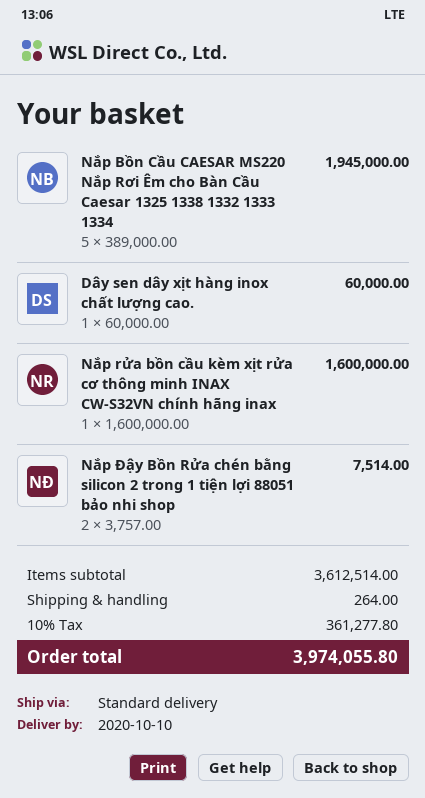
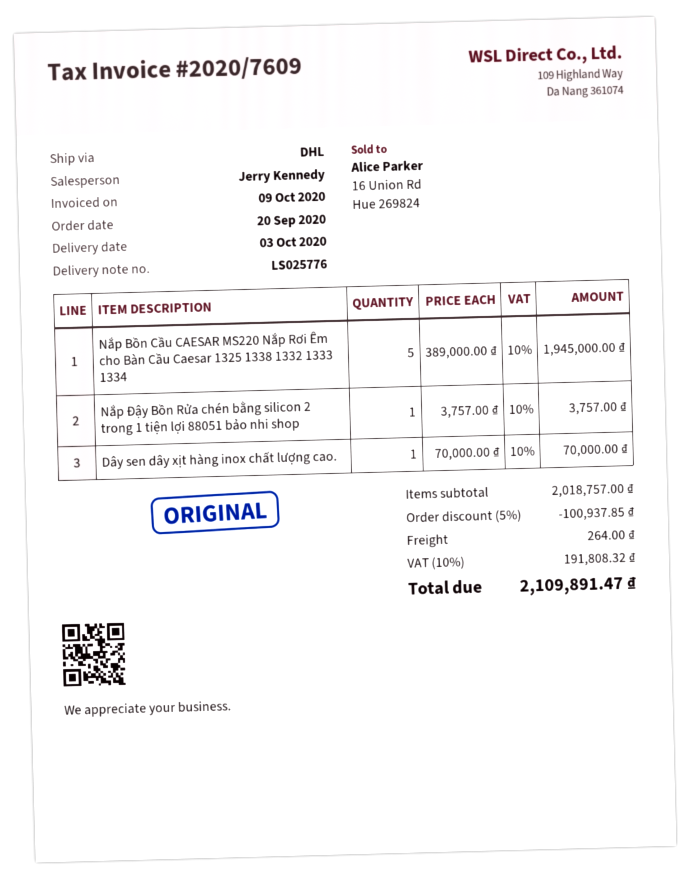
delivery date: 2020-10-10 -> 2020-10-03
shipping method: standard -> DHL
Dây sen dây xịt hàng inox chất lượng cao.: 1 x 60000.00 = 60000.00 -> 1 x 70000.00 = 70000.00
Nắp rửa bồn cầu kèm xịt rửa cơ thông minh INAX CW-S32VN chính hãng inax: 1 x 1600000.00 = 1600000.00 -> none
Nắp Đậy Bồn Rửa chén bằng silicon 2 trong 1 tiện lợi 88051 bảo nhi shop: 2 x 3757.00 = 7514.00 -> 1 x 3757.00 = 3757.00
subtotal: 3612514.00 -> 2018757.00
discount: none -> 5% = 100937.85
tax: 10% = 361277.80 -> 10% = 191808.32
total: 3974055.80 -> 2109891.47

